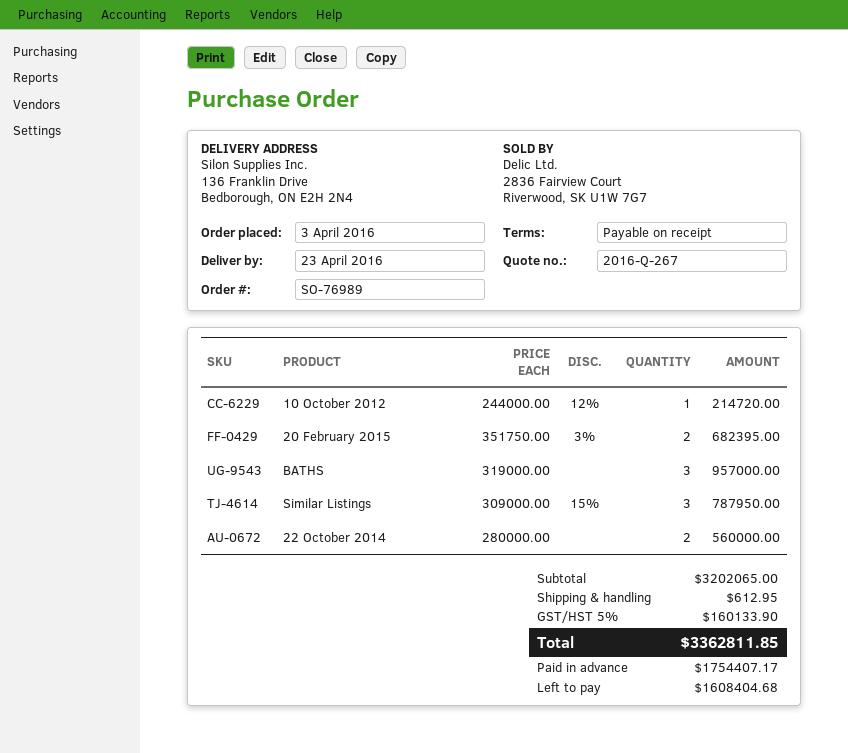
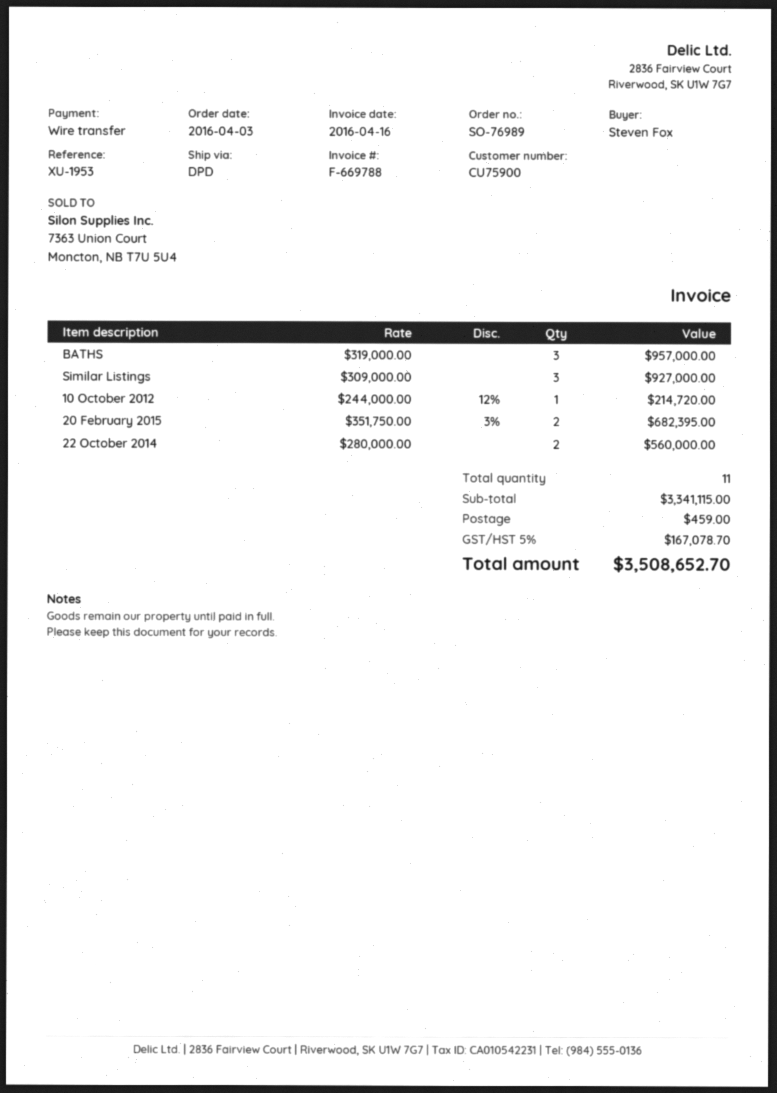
Similar Listings: 3 x 309000.00 - 15% = 787950.00 -> 3 x 309000.00 = 927000.00
subtotal: 3202065.00 -> 3341115.00
shipping: 612.95 -> 459.00
tax: 5% = 160133.90 -> 5% = 167078.70
total: 3362811.85 -> 3508652.70

